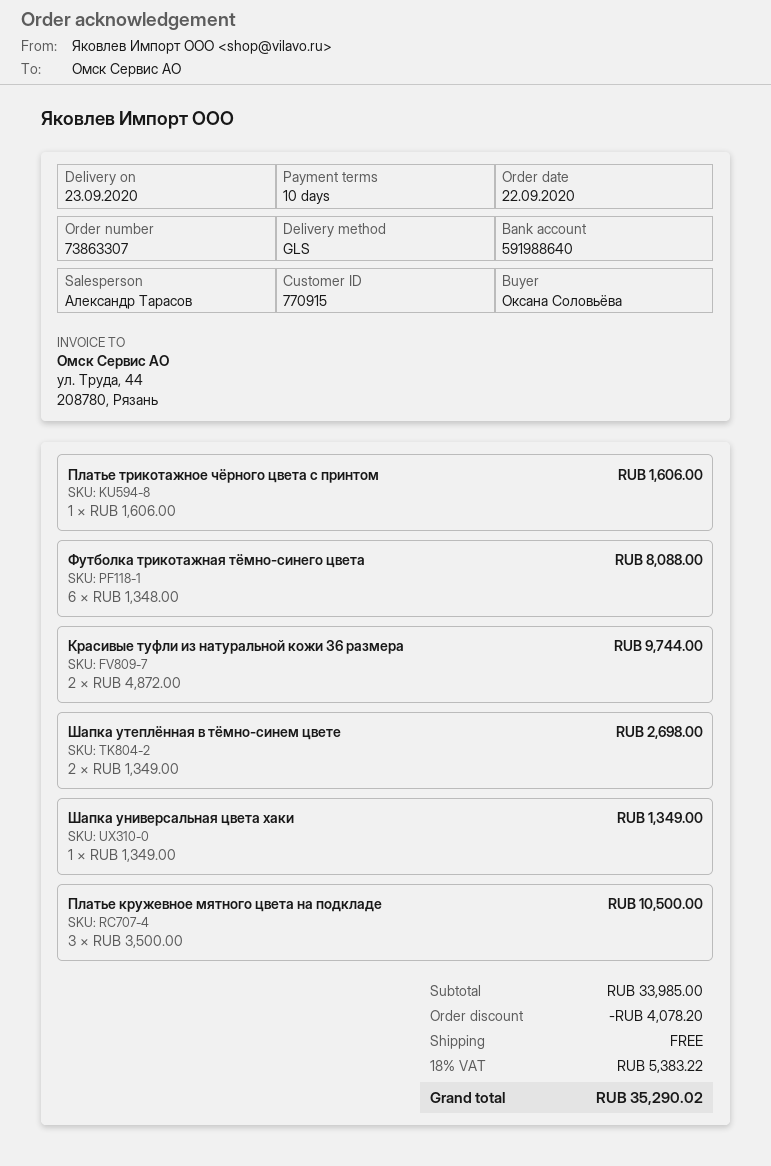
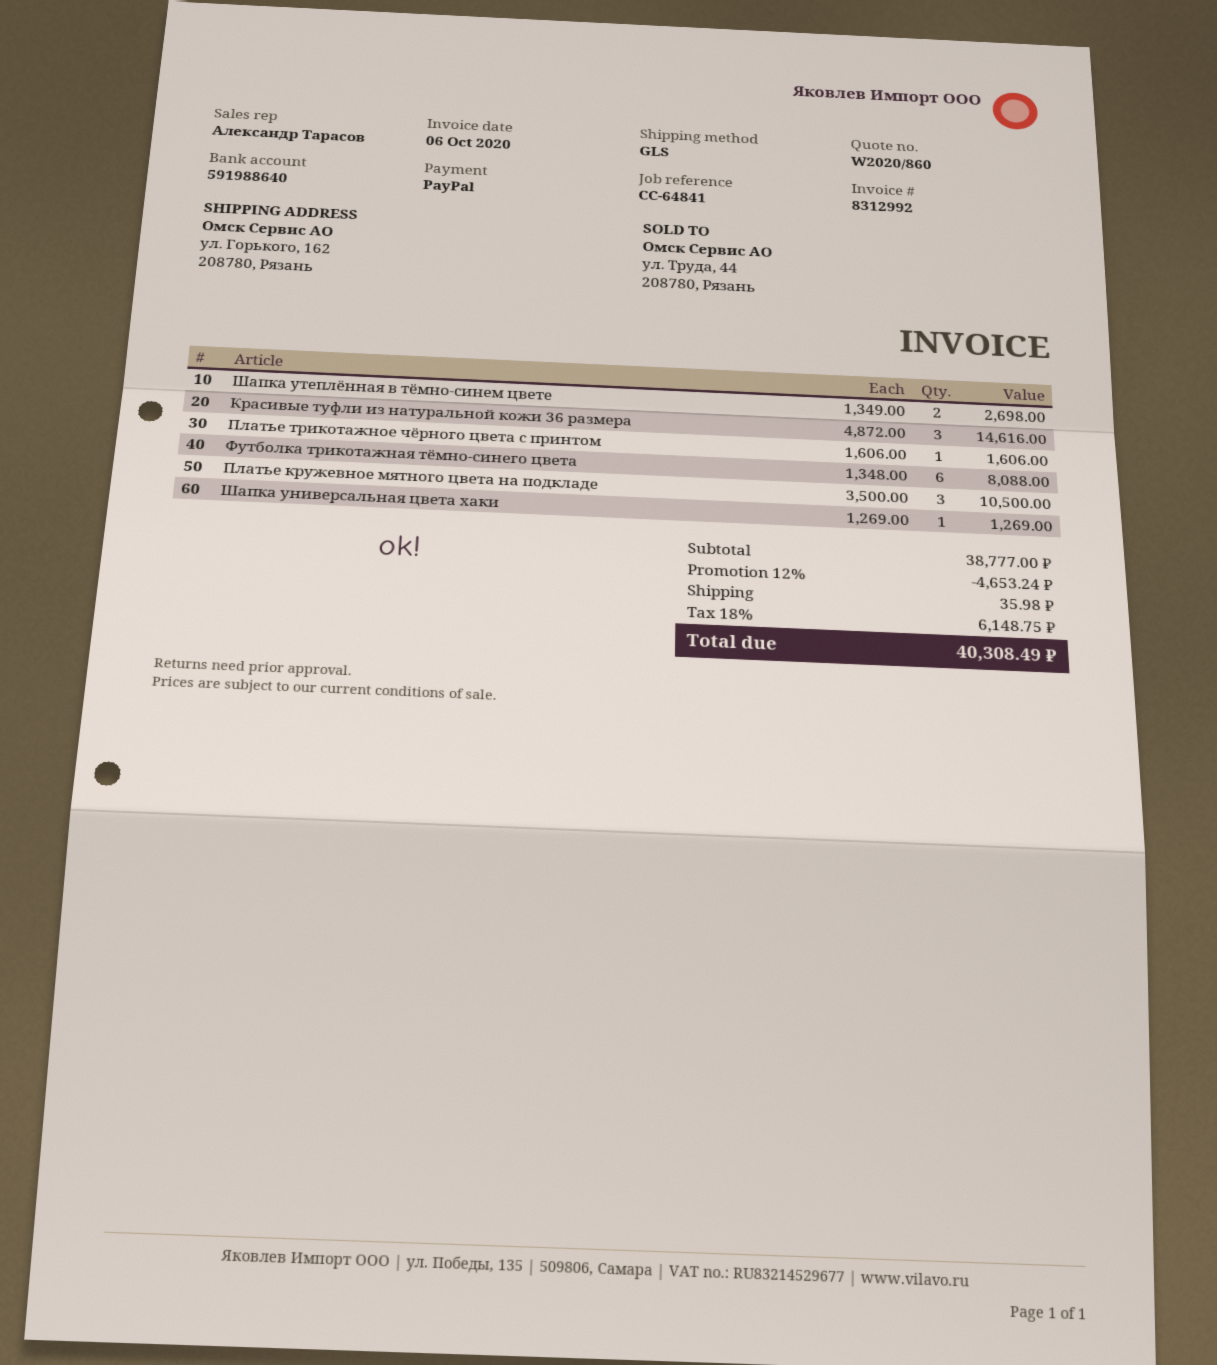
Красивые туфли из натуральной кожи 36 размера: 2 x 4872.00 = 9744.00 -> 3 x 4872.00 = 14616.00
Шапка универсальная цвета хаки: 1 x 1349.00 = 1349.00 -> 1 x 1269.00 = 1269.00
subtotal: 33985.00 -> 38777.00
discount: 4078.20 -> 4653.24
shipping: 0.00 -> 35.98
tax: 18% = 5383.22 -> 18% = 6148.75
total: 35290.02 -> 40308.49

